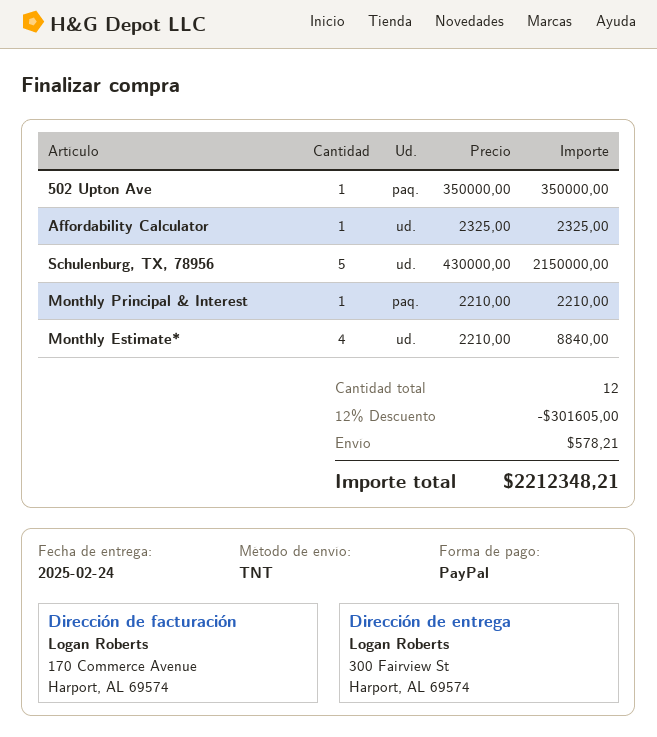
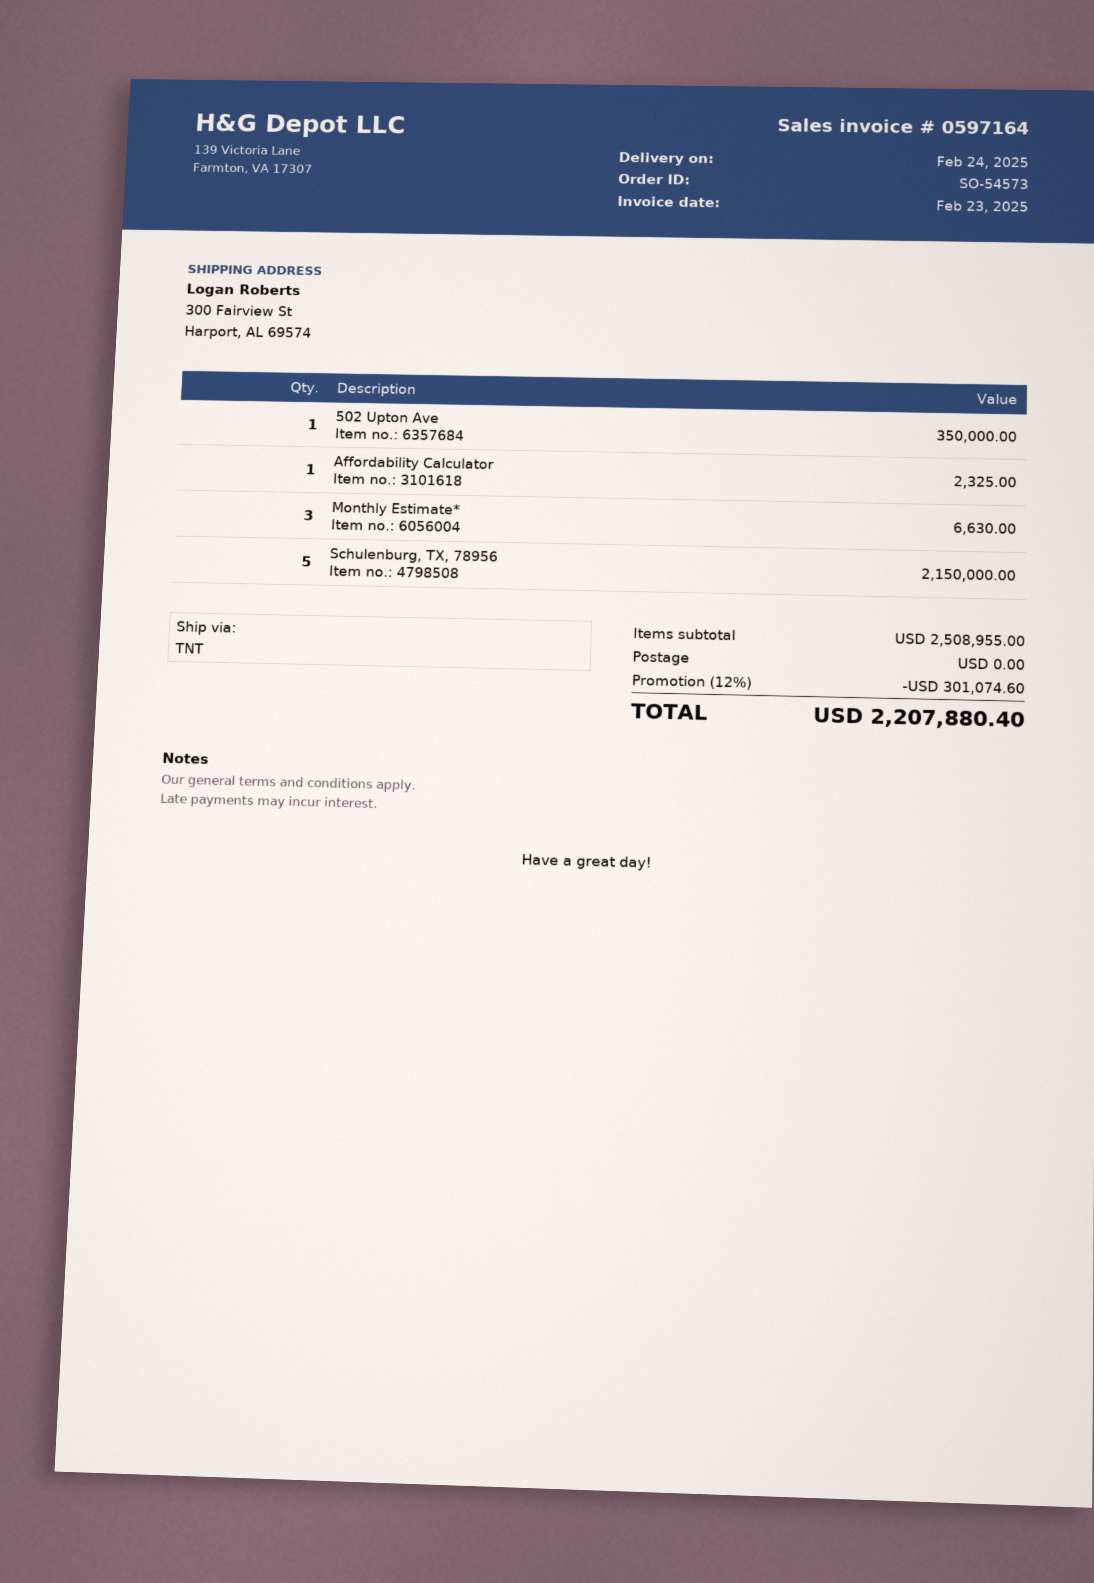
Monthly Principal & Interest: 1 for 2210.00 -> none
Monthly Estimate*: 4 for 8840.00 -> 3 for 6630.00
discount: 12% = 301605.00 -> 12% = 301074.60
shipping: 578.21 -> 0.00
total: 2212348.21 -> 2207880.40

